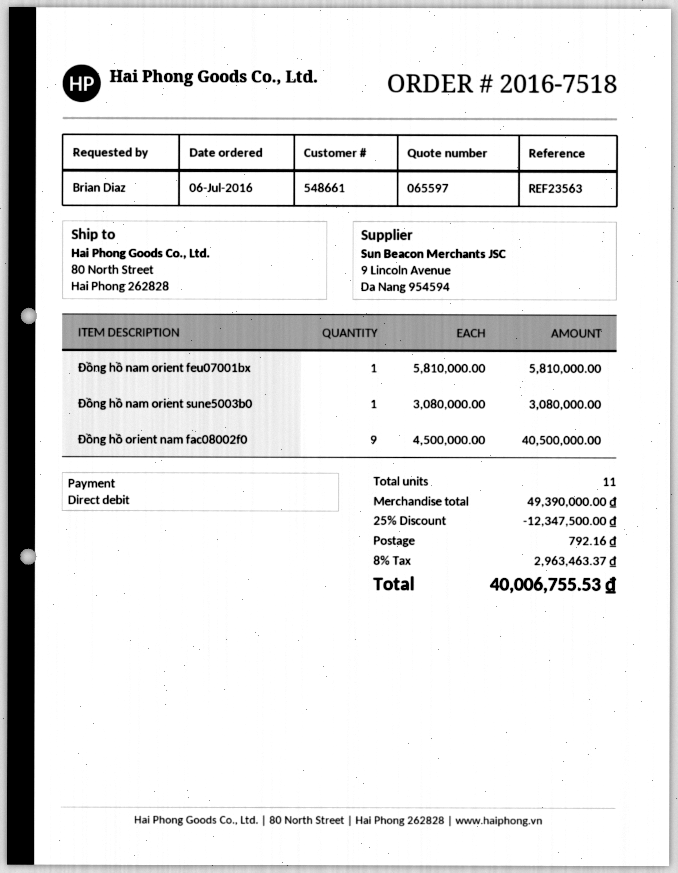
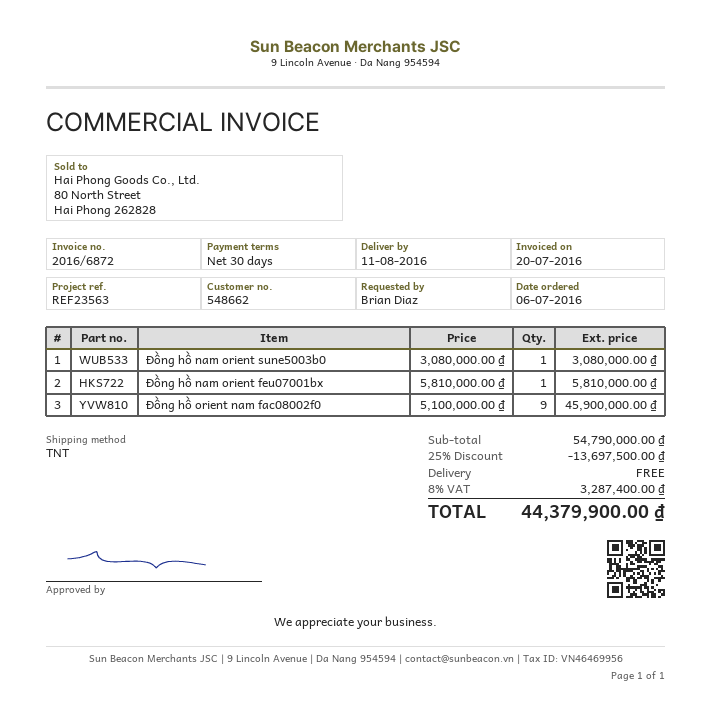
customer number: 548661 -> 548662
Đồng hồ orient nam fac08002f0: 9 x 4500000.00 = 40500000.00 -> 9 x 5100000.00 = 45900000.00
subtotal: 49390000.00 -> 54790000.00
discount: 25% = 12347500.00 -> 25% = 13697500.00
shipping: 792.16 -> 0.00
tax: 8% = 2963463.37 -> 8% = 3287400.00
total: 40006755.53 -> 44379900.00

